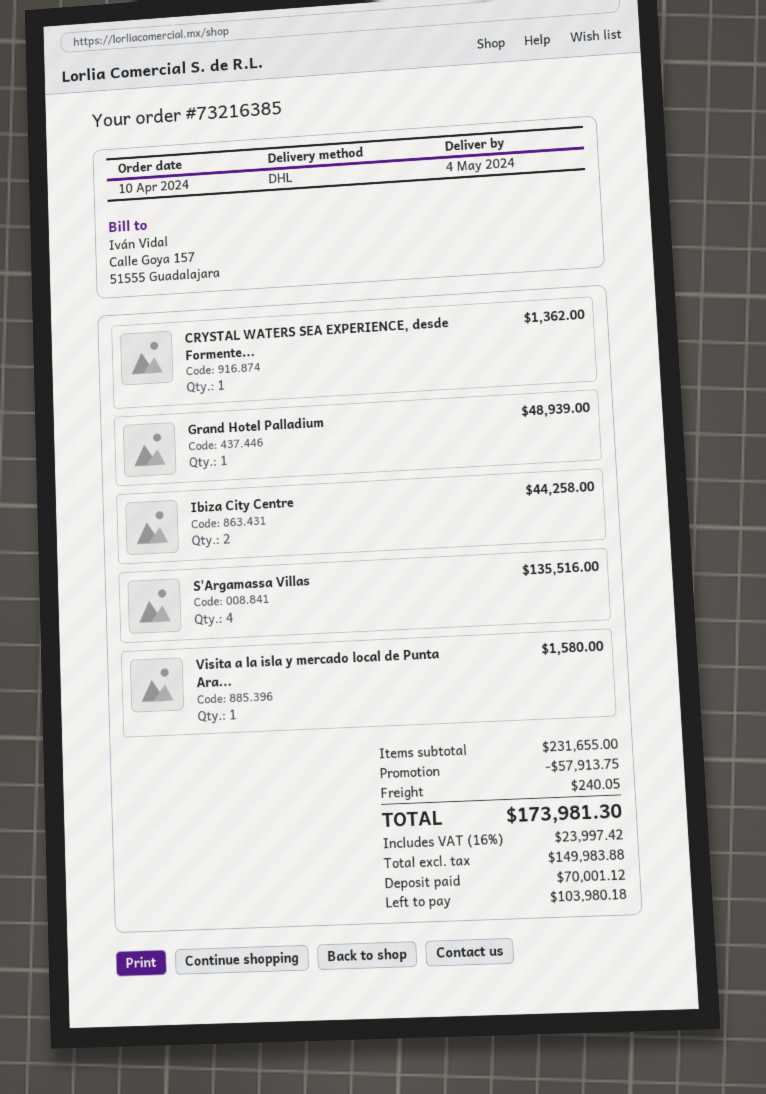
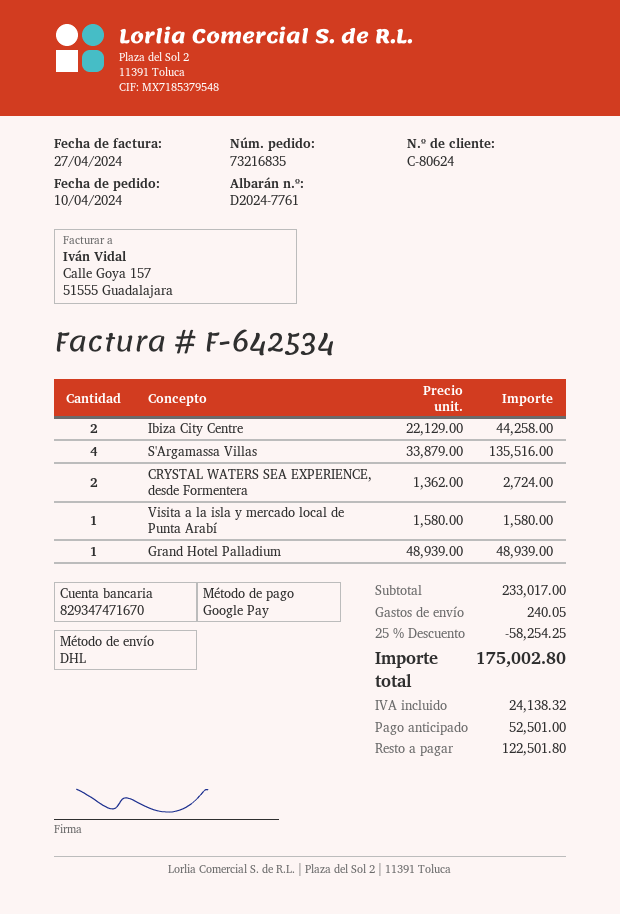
order number: 73216385 -> 73216835
CRYSTAL WATERS SEA EXPERIENCE, desde Formente...: 1 for 1362.00 -> 2 for 2724.00
subtotal: 231655.00 -> 233017.00
discount: 57913.75 -> 58254.25
tax: 23997.42 -> 24138.32
total: 173981.30 -> 175002.80
deposit: 70001.12 -> 52501.00
balance: 103980.18 -> 122501.80

